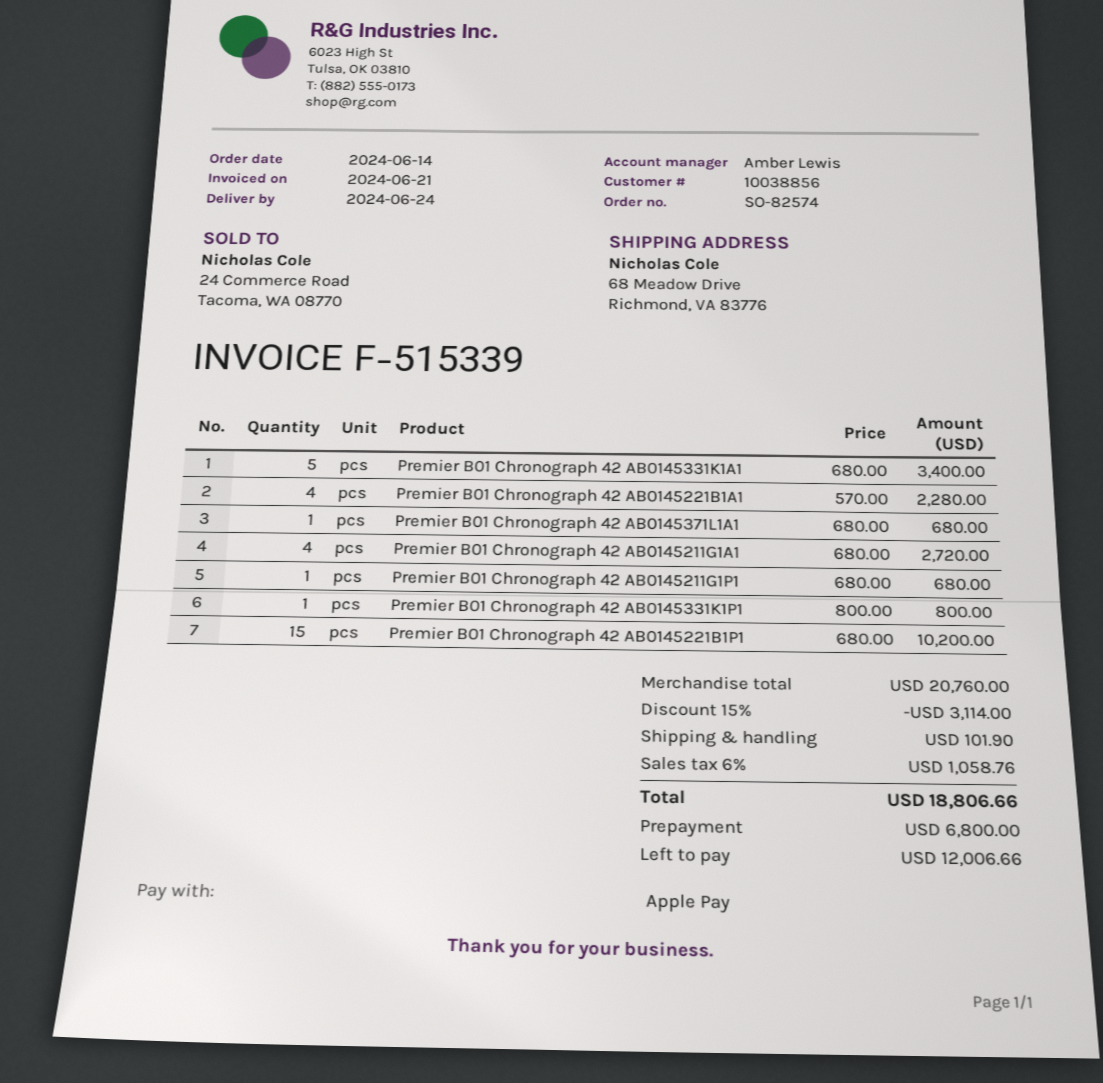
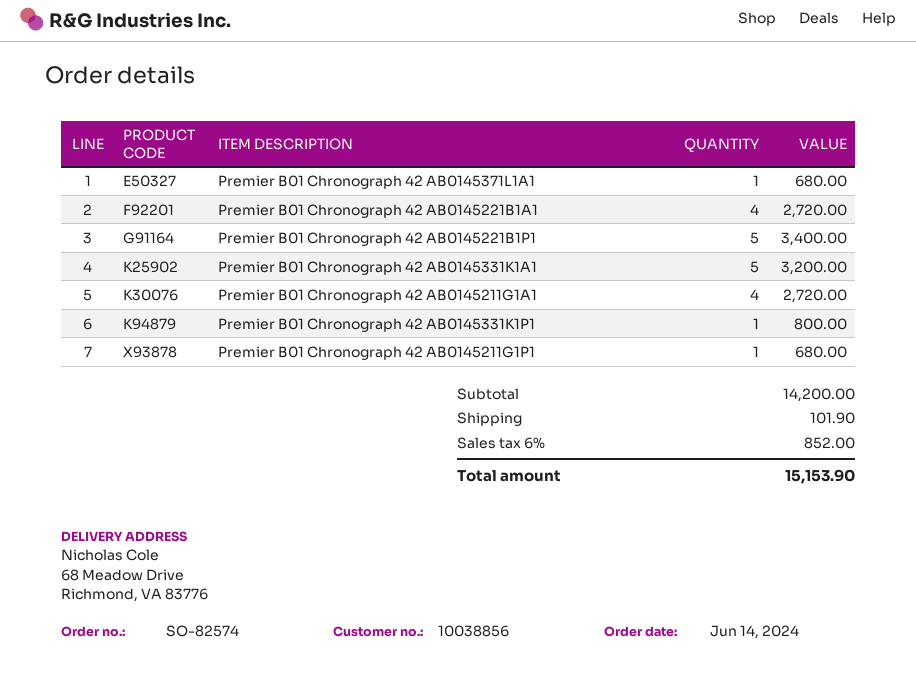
Premier B01 Chronograph 42 AB0145331K1A1: 5 for 3400.00 -> 5 for 3200.00
Premier B01 Chronograph 42 AB0145221B1A1: 4 for 2280.00 -> 4 for 2720.00
Premier B01 Chronograph 42 AB0145221B1P1: 15 for 10200.00 -> 5 for 3400.00
subtotal: 20760.00 -> 14200.00
discount: 15% = 3114.00 -> none
tax: 6% = 1058.76 -> 6% = 852.00
total: 18806.66 -> 15153.90

